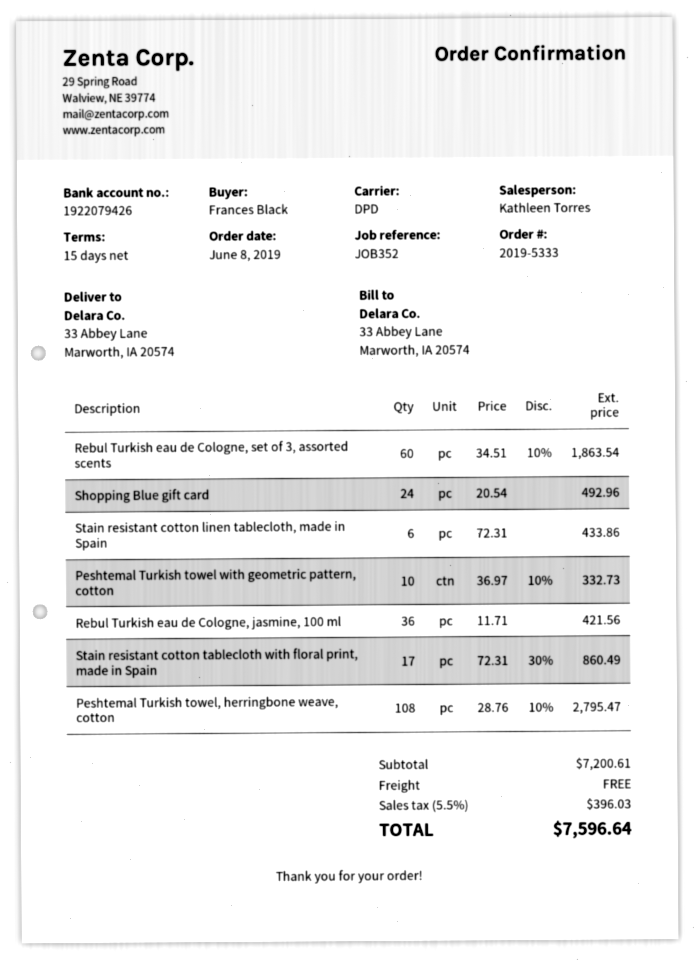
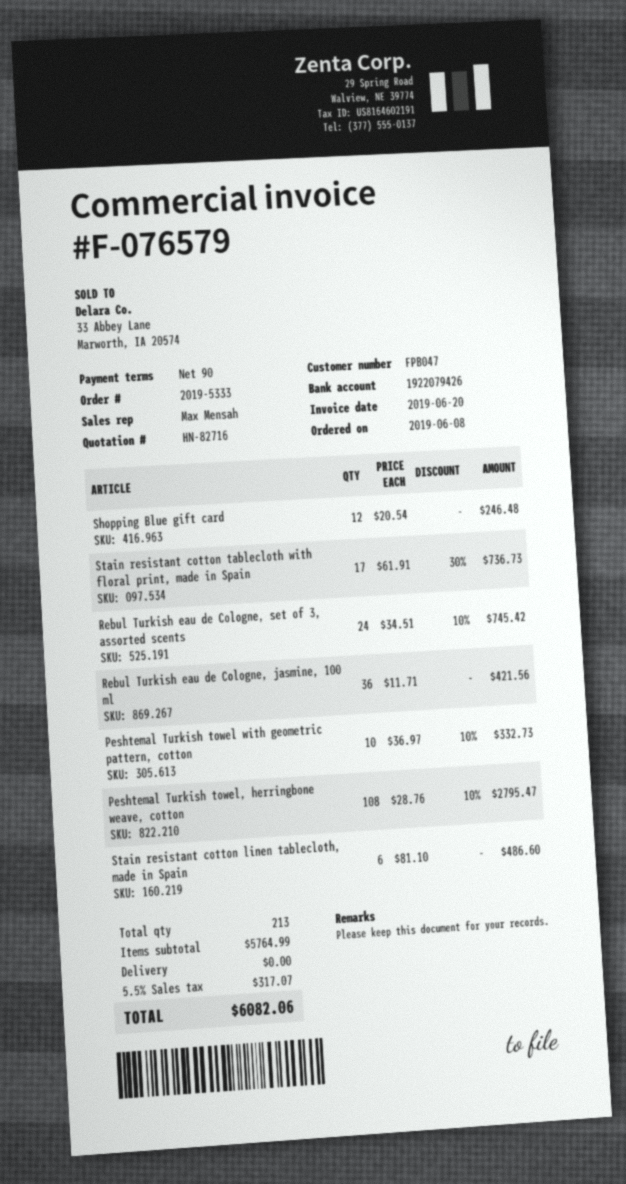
payment terms: 15 days -> 90 days
sales rep: Kathleen Torres -> Max Mensah
Rebul Turkish eau de Cologne, set of 3, assorted scents: 60 x 34.51 - 10% = 1863.54 -> 24 x 34.51 - 10% = 745.42
Shopping Blue gift card: 24 x 20.54 = 492.96 -> 12 x 20.54 = 246.48
Stain resistant cotton linen tablecloth, made in Spain: 6 x 72.31 = 433.86 -> 6 x 81.10 = 486.60
Stain resistant cotton tablecloth with floral print, made in Spain: 17 x 72.31 - 30% = 860.49 -> 17 x 61.91 - 30% = 736.73
subtotal: 7200.61 -> 5764.99
tax: 5.5% = 396.03 -> 5.5% = 317.07
total: 7596.64 -> 6082.06

